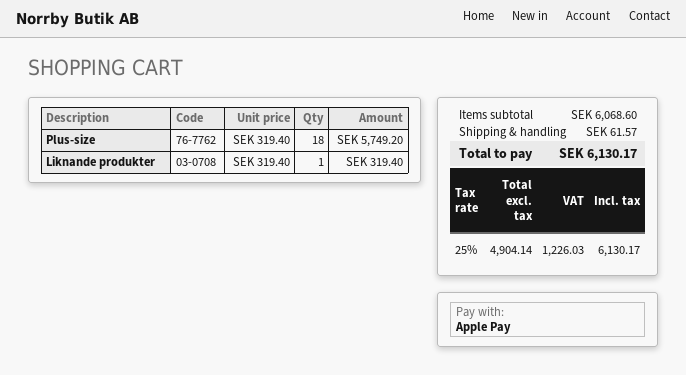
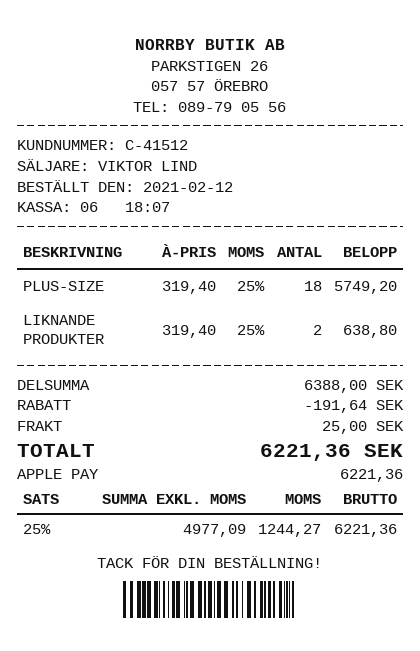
Liknande produkter: 1 x 319.40 = 319.40 -> 2 x 319.40 = 638.80
subtotal: 6068.60 -> 6388.00
discount: none -> 191.64
shipping: 61.57 -> 25.00
net: 4904.14 -> 4977.09
tax: 25% = 1226.03 -> 25% = 1244.27
total: 6130.17 -> 6221.36

